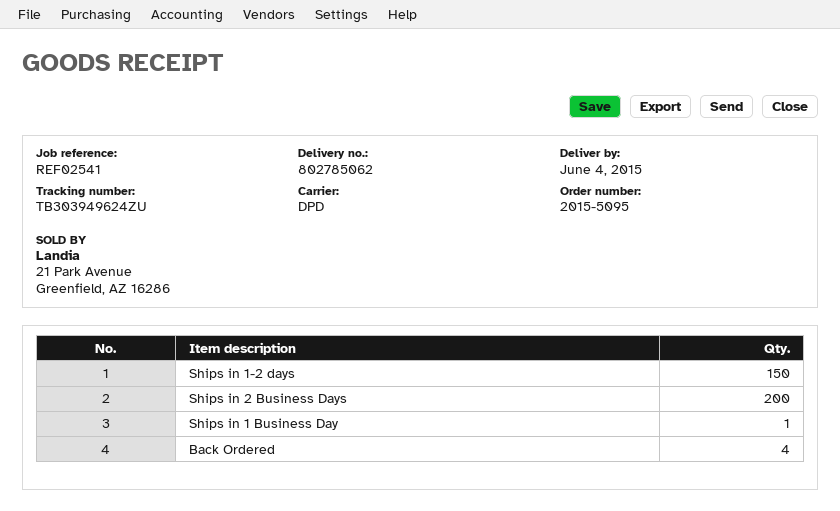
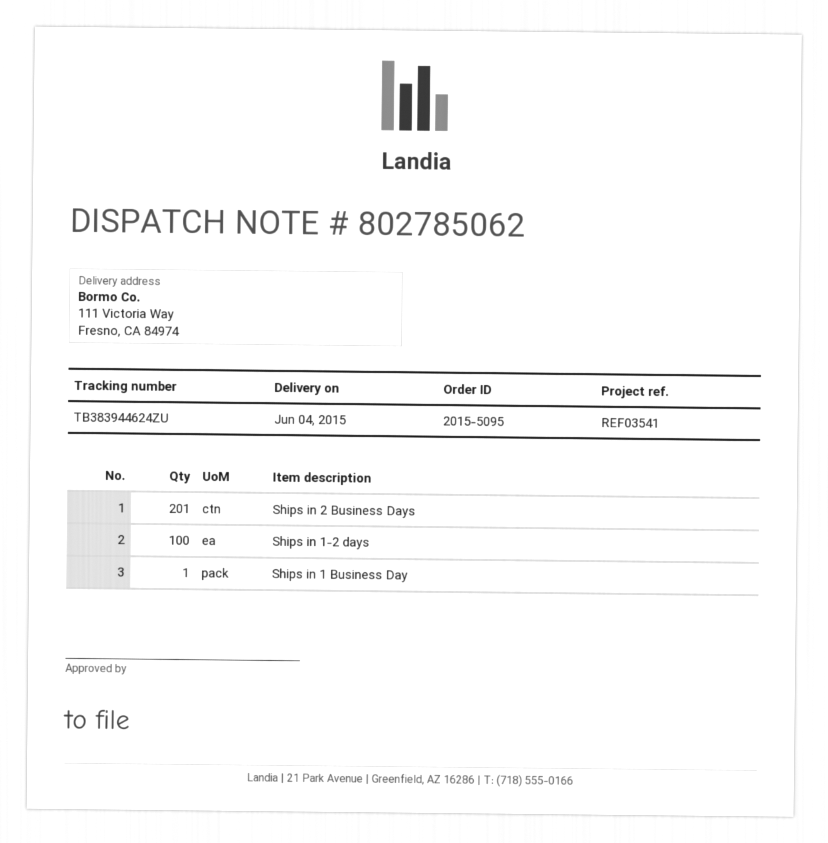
reference: REF02541 -> REF03541
tracking number: TB303949624ZU -> TB383944624ZU
Ships in 1-2 days: 150 -> 100
Ships in 2 Business Days: 200 -> 201
Back Ordered: 4 -> none

